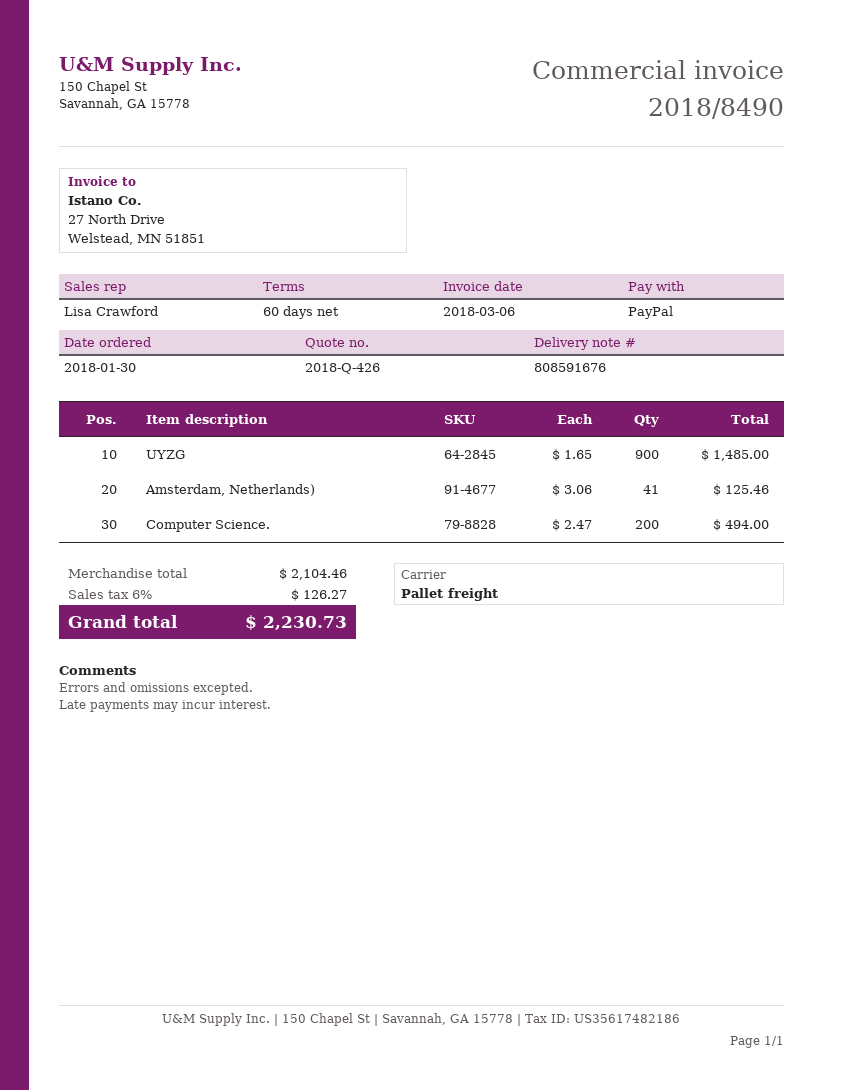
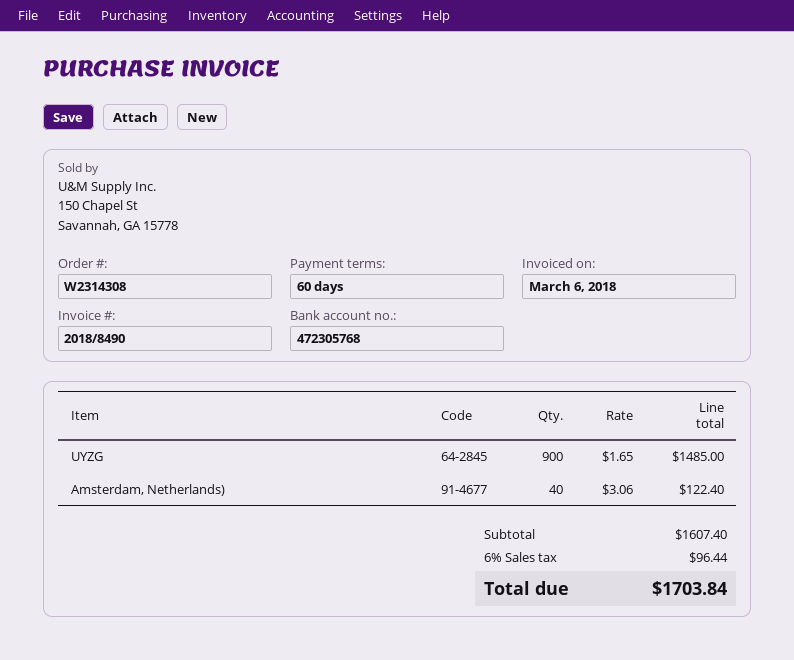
Amsterdam, Netherlands): 41 x 3.06 = 125.46 -> 40 x 3.06 = 122.40
Computer Science.: 200 x 2.47 = 494.00 -> none
subtotal: 2104.46 -> 1607.40
tax: 6% = 126.27 -> 6% = 96.44
total: 2230.73 -> 1703.84

